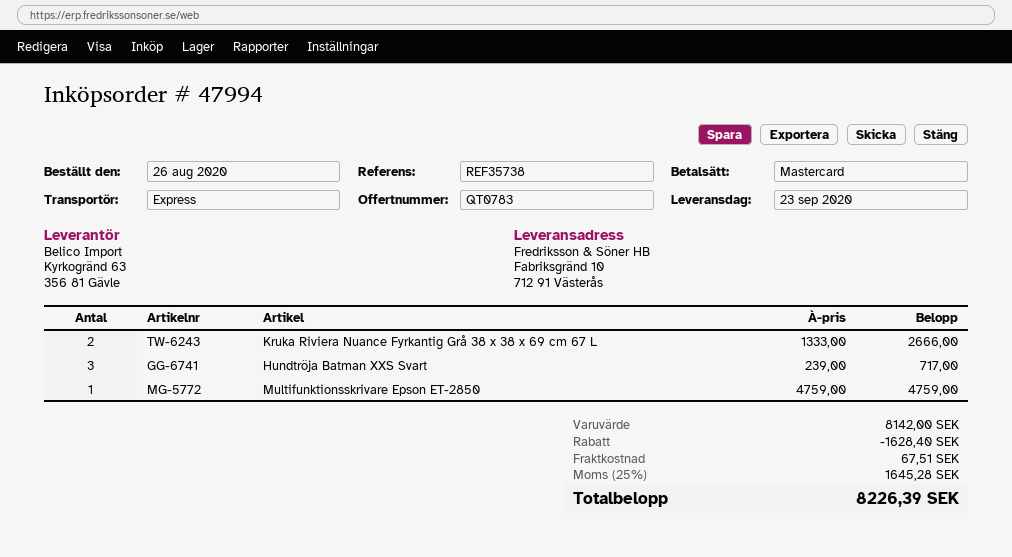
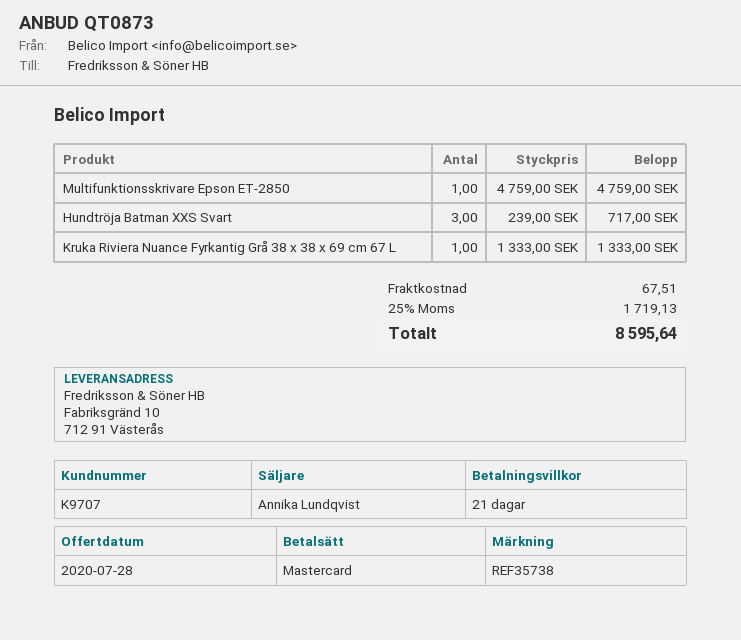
quote number: QT0783 -> QT0873
Kruka Riviera Nuance Fyrkantig Grå 38 x 38 x 69 cm 67 L: 2 x 1333.00 = 2666.00 -> 1 x 1333.00 = 1333.00
discount: 1628.40 -> none
tax: 25% = 1645.28 -> 25% = 1719.13
total: 8226.39 -> 8595.64

